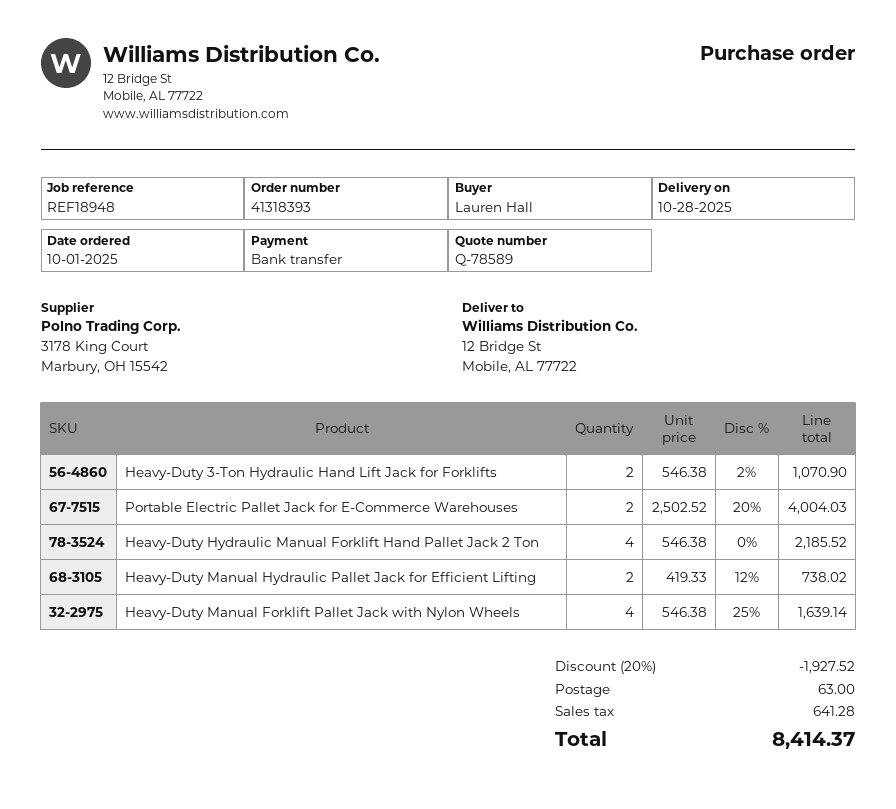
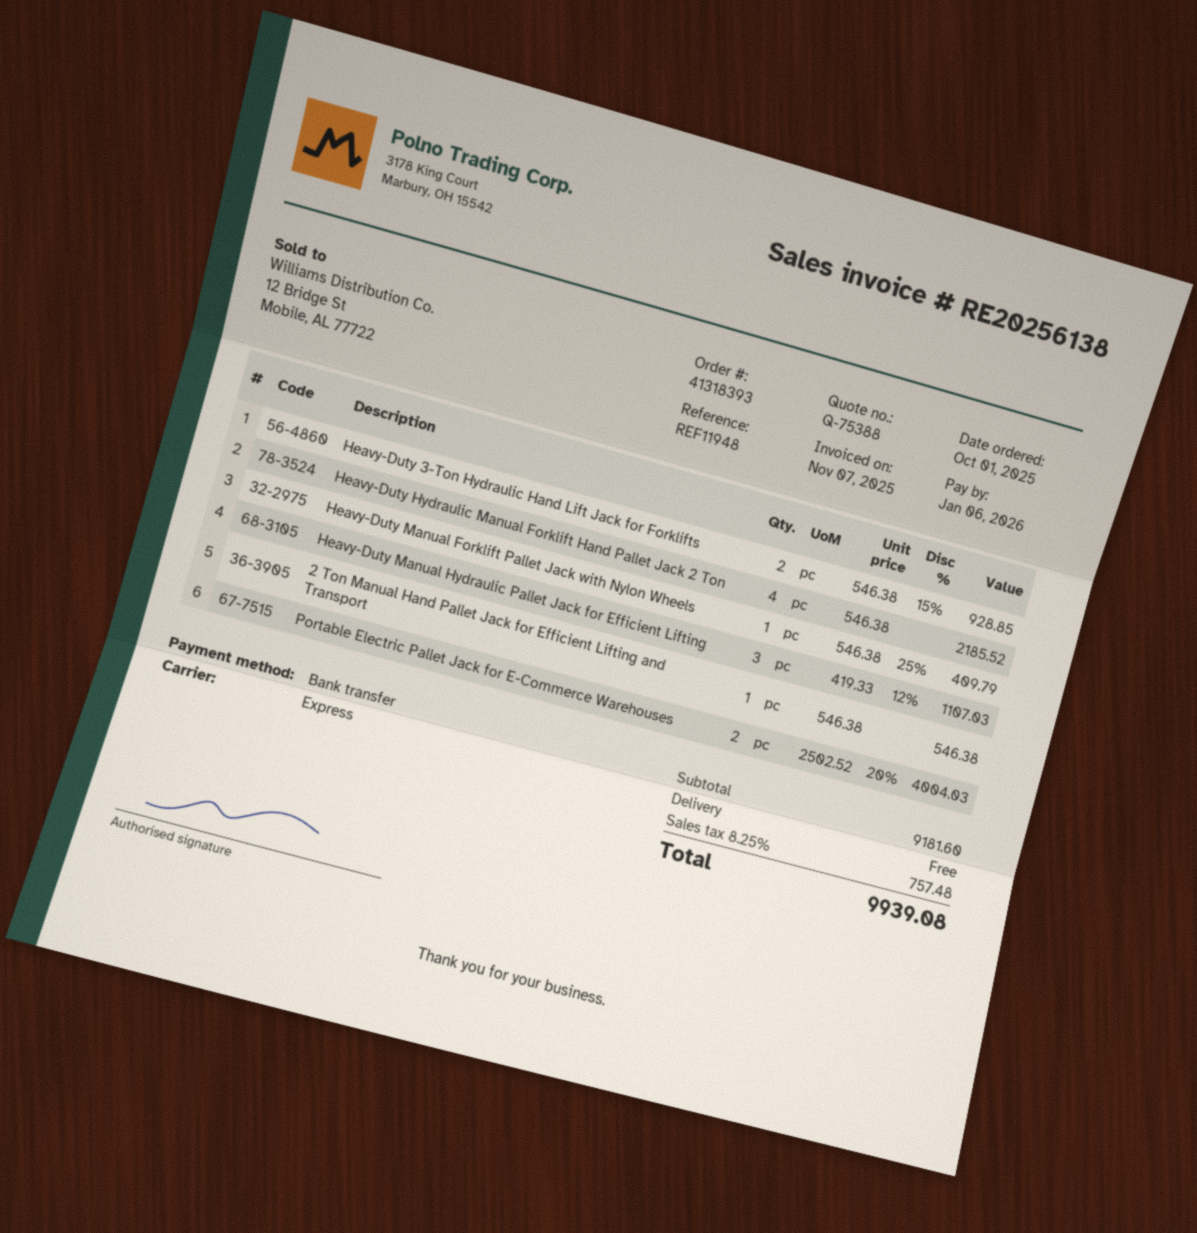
quote number: Q-78589 -> Q-75388
reference: REF18948 -> REF11948
Heavy-Duty 3-Ton Hydraulic Hand Lift Jack for Forklifts: 2 x 546.38 - 2% = 1070.90 -> 2 x 546.38 - 15% = 928.85
Heavy-Duty Manual Hydraulic Pallet Jack for Efficient Lifting: 2 x 419.33 - 12% = 738.02 -> 3 x 419.33 - 12% = 1107.03
Heavy-Duty Manual Forklift Pallet Jack with Nylon Wheels: 4 x 546.38 - 25% = 1639.14 -> 1 x 546.38 - 25% = 409.79
2 Ton Manual Hand Pallet Jack for Efficient Lifting and Transport: none -> 1 x 546.38 = 546.38
discount: 20% = 1927.52 -> none
shipping: 63.00 -> 0.00
tax: 641.28 -> 757.48
total: 8414.37 -> 9939.08

